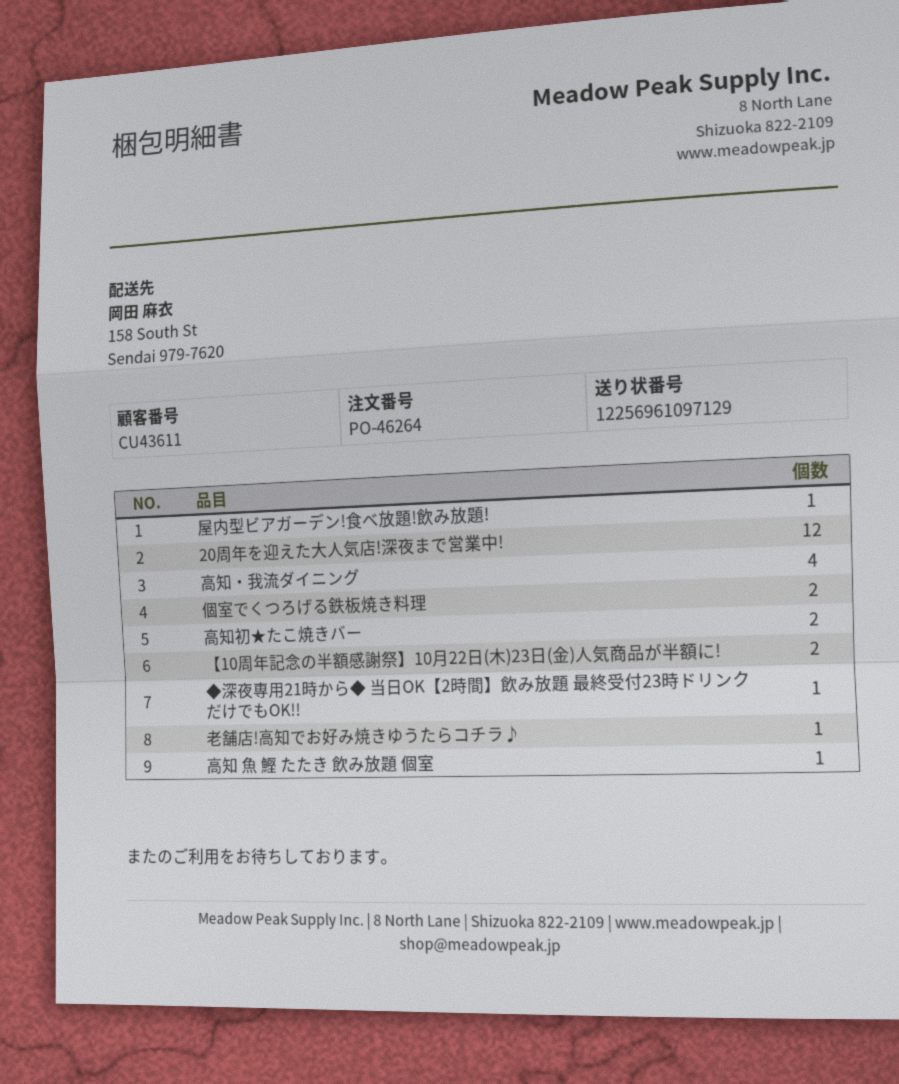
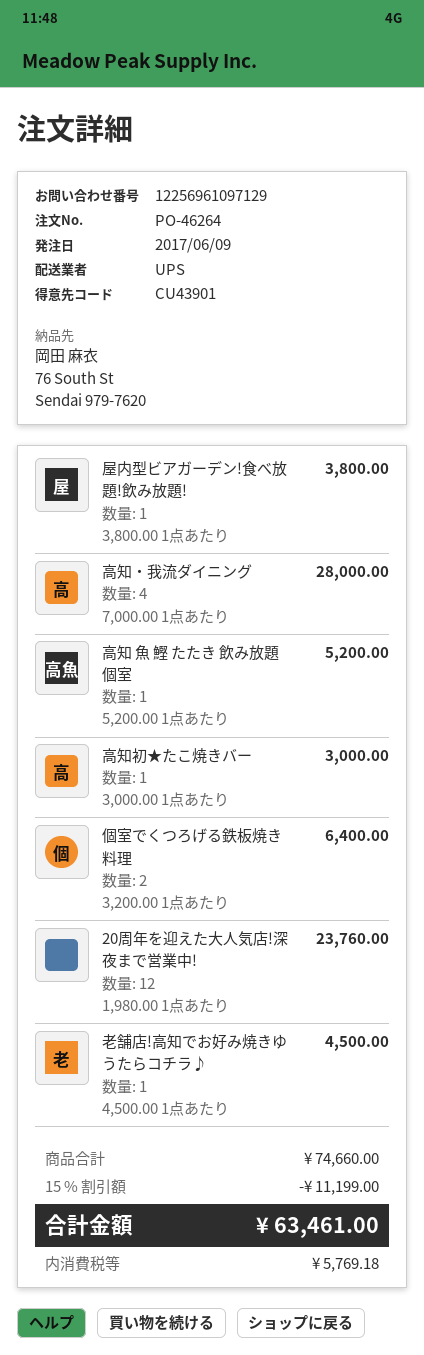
customer number: CU43611 -> CU43901
ship to: 158 South St, Sendai 979-7620 -> 76 South St, Sendai 979-7620
高知初★たこ焼きバー: 2 -> 1
【10周年記念の半額感謝祭】10月22日(木)23日(金)人気商品が半額に!: 2 -> none
◆深夜専用21時から◆ 当日OK【2時間】飲み放題 最終受付23時ドリンクだけでもOK!!: 1 -> none

